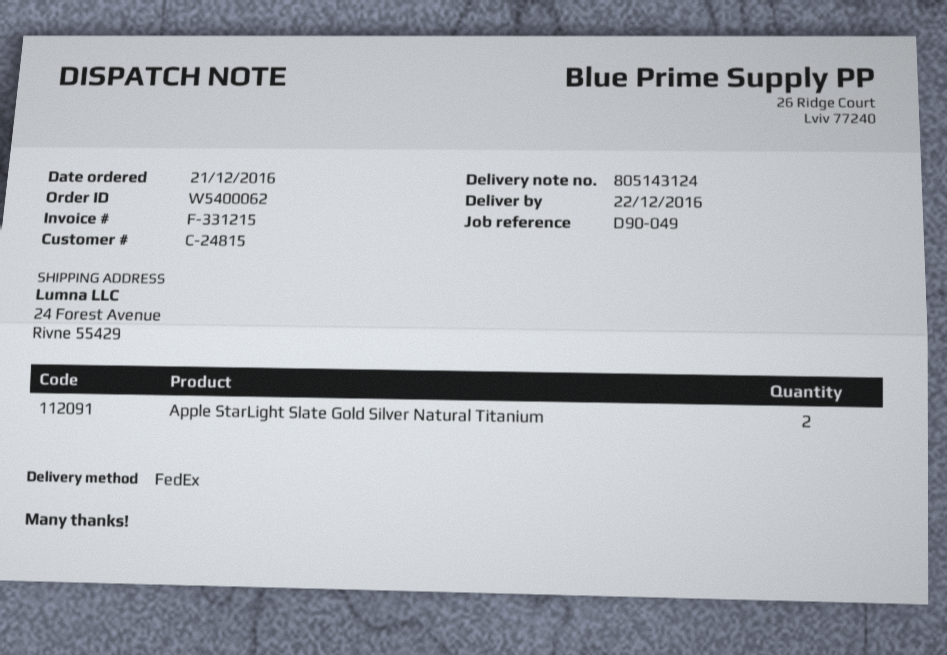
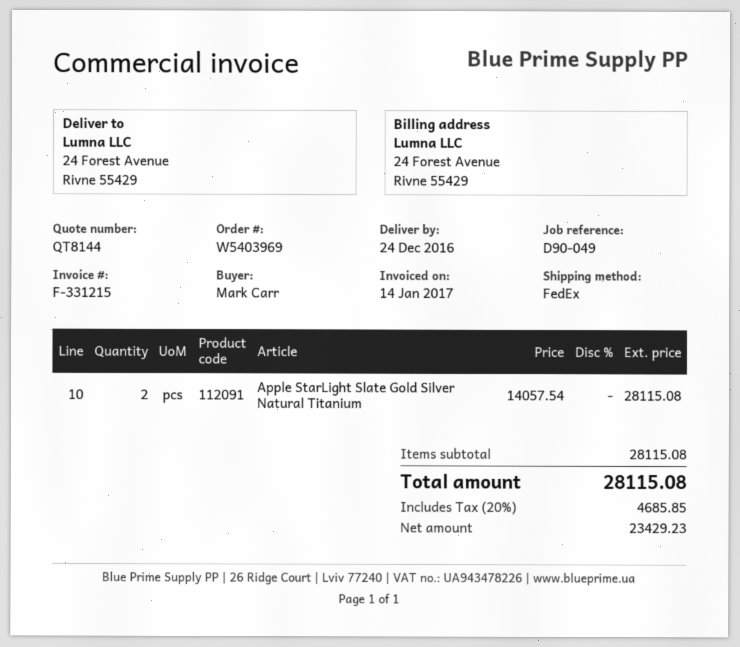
order number: W5400062 -> W5403969
delivery date: 2016-12-22 -> 2016-12-24

